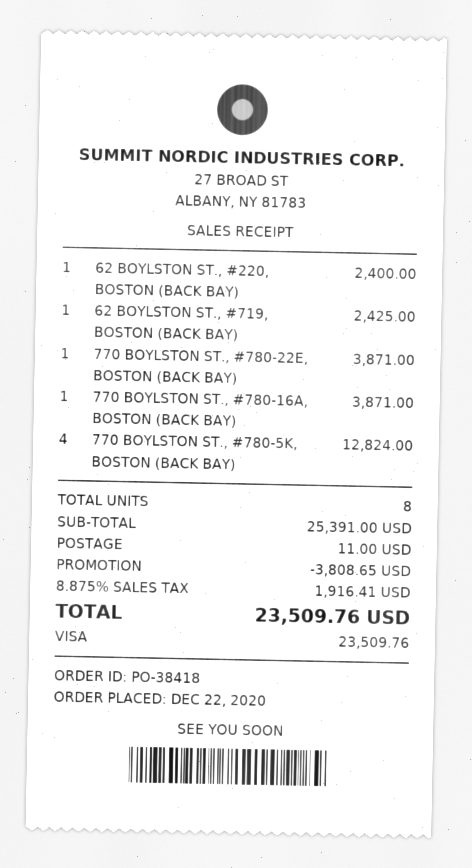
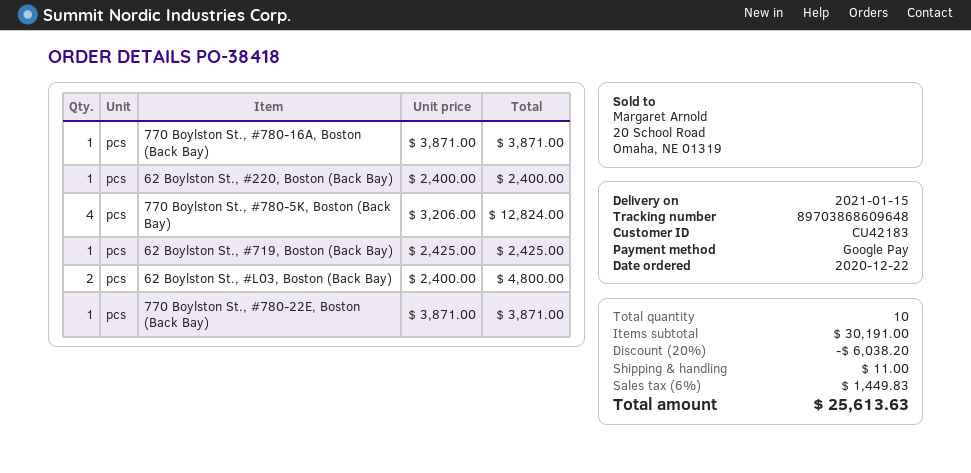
payment method: Visa -> Google Pay
62 Boylston St., #L03, Boston (Back Bay): none -> 2 for 4800.00
total quantity: 8 -> 10
subtotal: 25391.00 -> 30191.00
discount: 3808.65 -> 6038.20
tax: 8.875% = 1916.41 -> 6% = 1449.83
total: 23509.76 -> 25613.63

